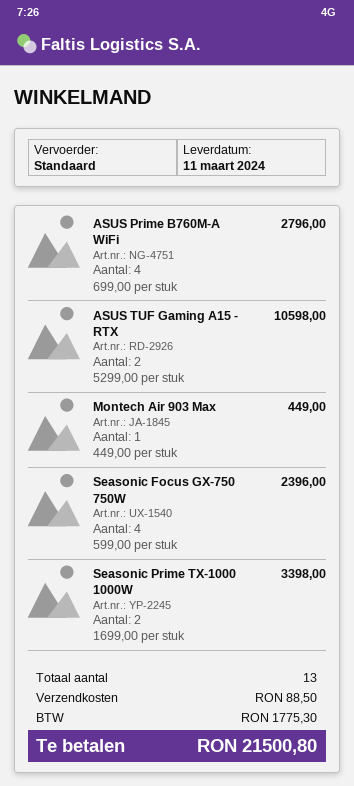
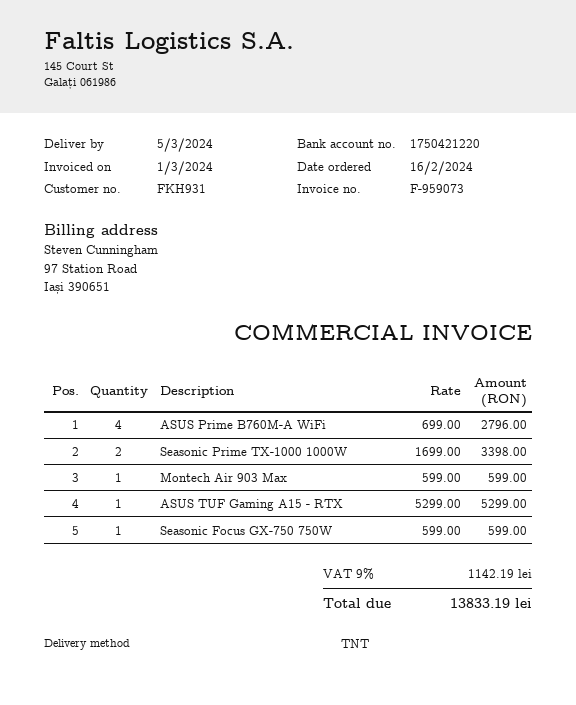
delivery date: 2024-03-11 -> 2024-03-05
shipping method: standard -> TNT
ASUS TUF Gaming A15 - RTX: 2 x 5299.00 = 10598.00 -> 1 x 5299.00 = 5299.00
Montech Air 903 Max: 1 x 449.00 = 449.00 -> 1 x 599.00 = 599.00
Seasonic Focus GX-750 750W: 4 x 599.00 = 2396.00 -> 1 x 599.00 = 599.00
shipping: 88.50 -> none
tax: 1775.30 -> 1142.19
total: 21500.80 -> 13833.19

